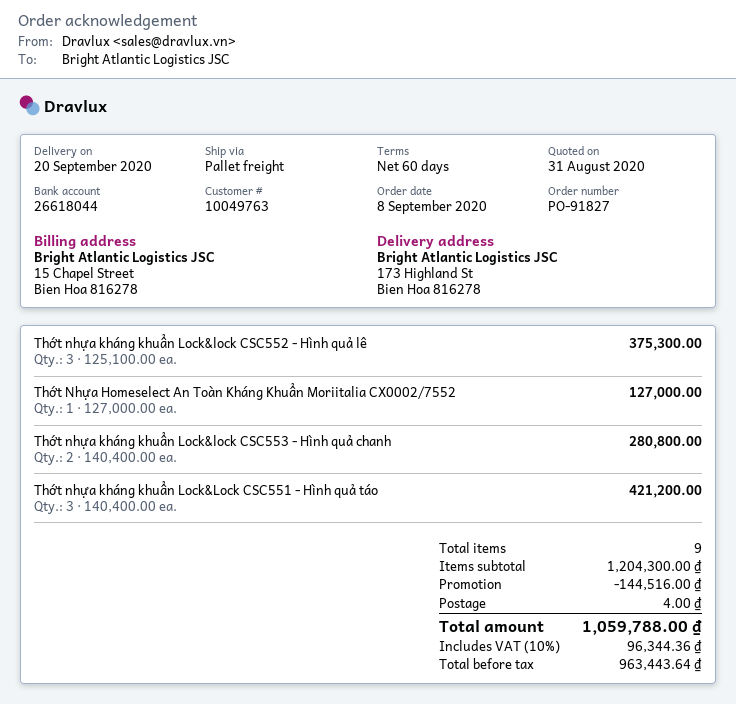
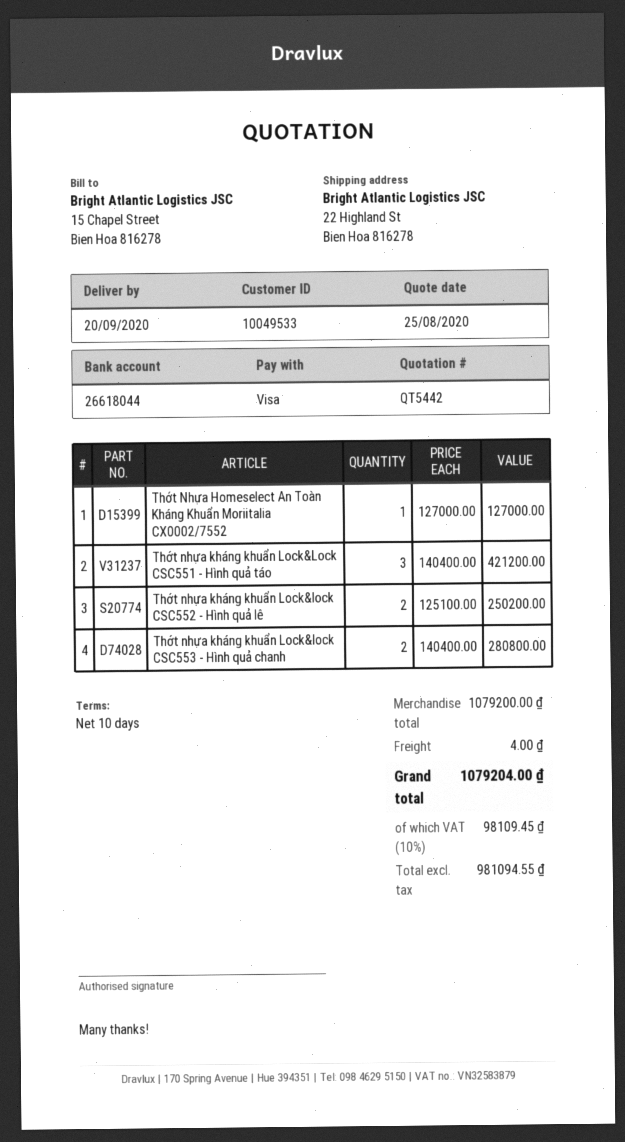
quote date: 2020-08-31 -> 2020-08-25
payment terms: 60 days -> 10 days
customer number: 10049763 -> 10049533
ship to: 173 Highland St, Bien Hoa 816278 -> 22 Highland St, Bien Hoa 816278
Thớt nhựa kháng khuẩn Lock&lock CSC552 - Hình quả lê: 3 x 125100.00 = 375300.00 -> 2 x 125100.00 = 250200.00
subtotal: 1204300.00 -> 1079200.00
discount: 144516.00 -> none
net: 963443.64 -> 981094.55
tax: 10% = 96344.36 -> 10% = 98109.45
total: 1059788.00 -> 1079204.00

